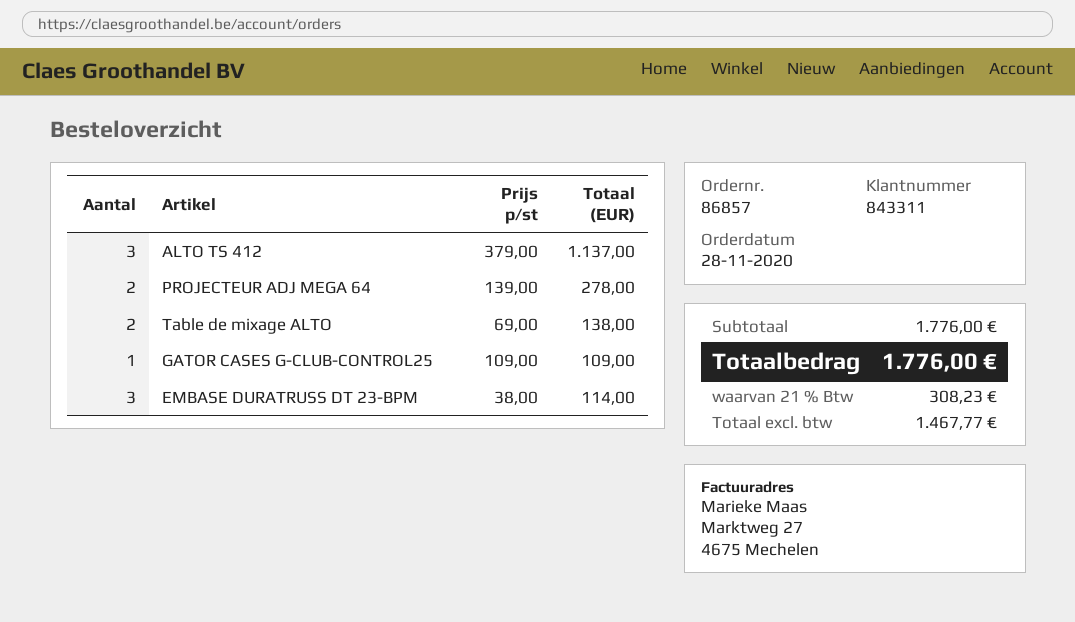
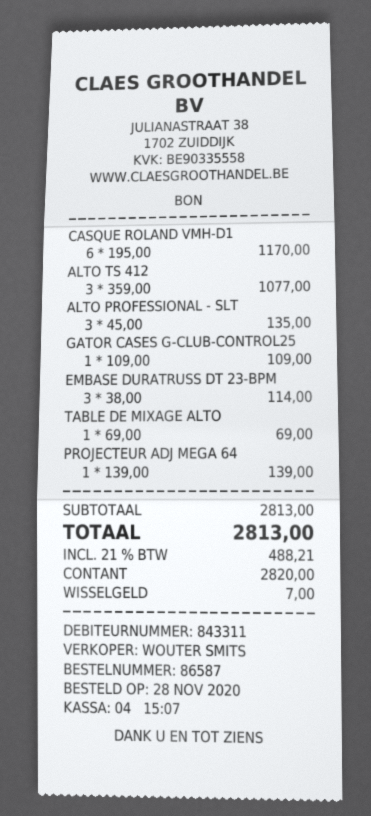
order number: 86857 -> 86587
ALTO TS 412: 3 x 379.00 = 1137.00 -> 3 x 359.00 = 1077.00
PROJECTEUR ADJ MEGA 64: 2 x 139.00 = 278.00 -> 1 x 139.00 = 139.00
Table de mixage ALTO: 2 x 69.00 = 138.00 -> 1 x 69.00 = 69.00
CASQUE ROLAND VMH-D1: none -> 6 x 195.00 = 1170.00
ALTO PROFESSIONAL - SLT: none -> 3 x 45.00 = 135.00
subtotal: 1776.00 -> 2813.00
tax: 21% = 308.23 -> 21% = 488.21
total: 1776.00 -> 2813.00

